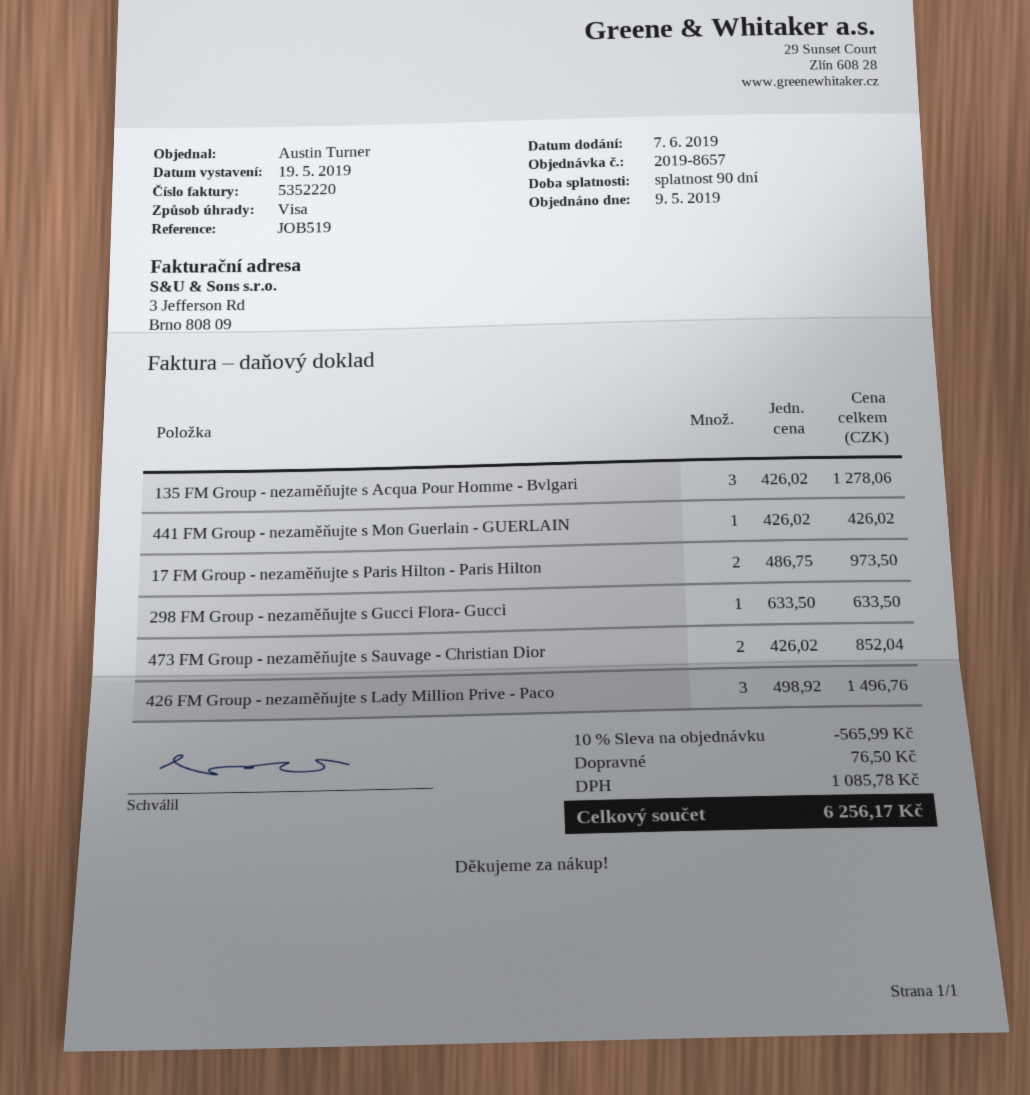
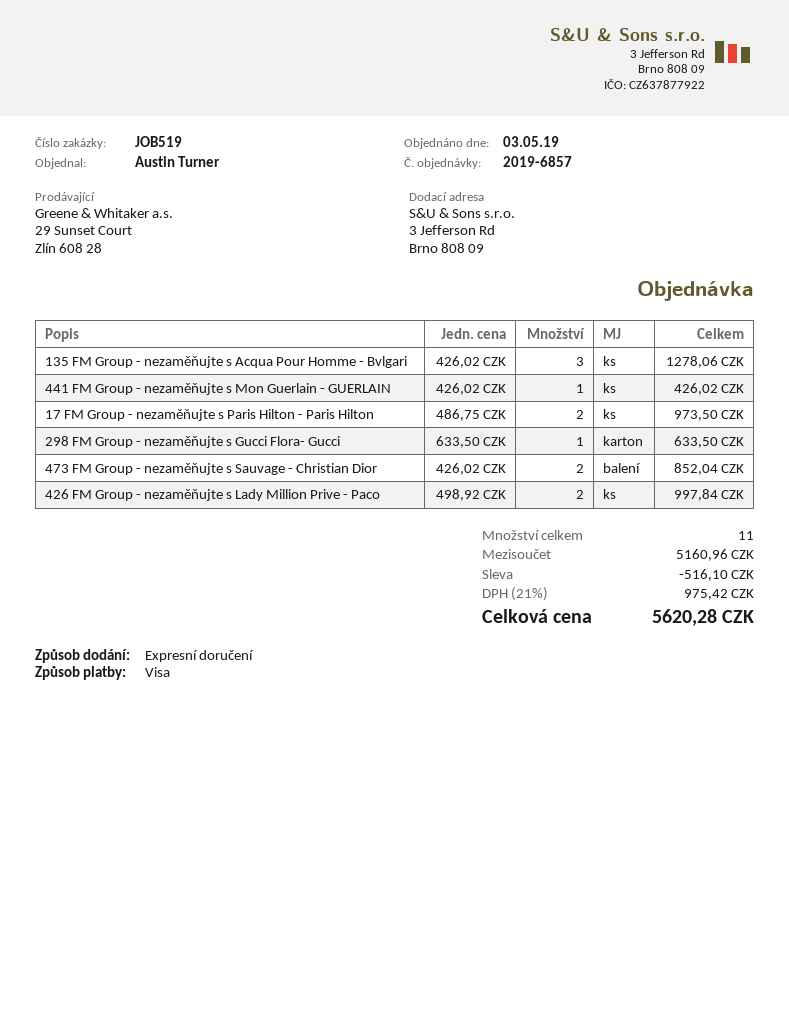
order number: 2019-8657 -> 2019-6857
order date: 2019-05-09 -> 2019-05-03
426 FM Group - nezaměňujte s Lady Million Prive - Paco: 3 x 498.92 = 1496.76 -> 2 x 498.92 = 997.84
discount: 565.99 -> 516.10
shipping: 76.50 -> none
tax: 1085.78 -> 975.42
total: 6256.17 -> 5620.28

